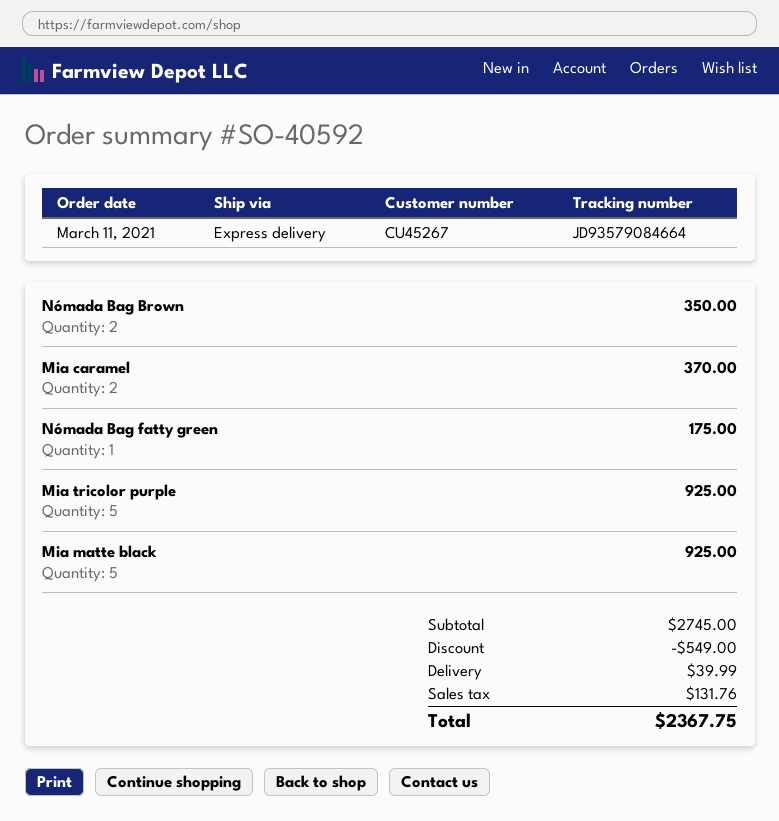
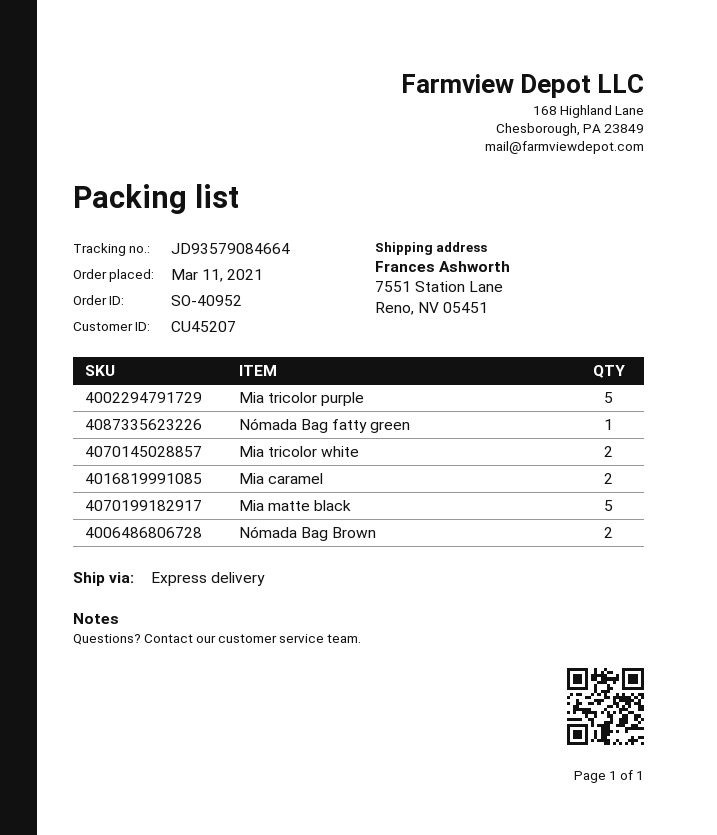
order number: SO-40592 -> SO-40952
customer number: CU45267 -> CU45207
Mia tricolor white: none -> 2

